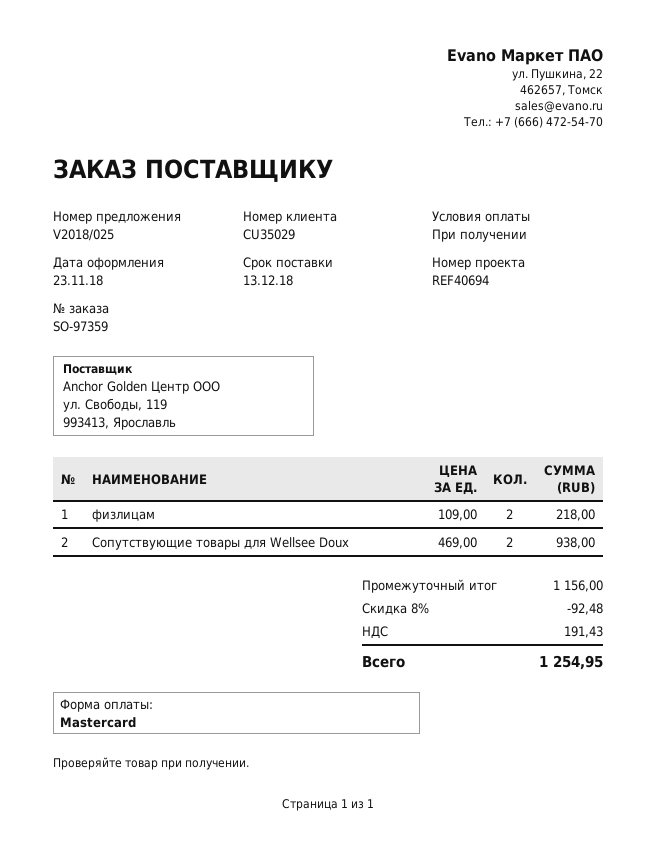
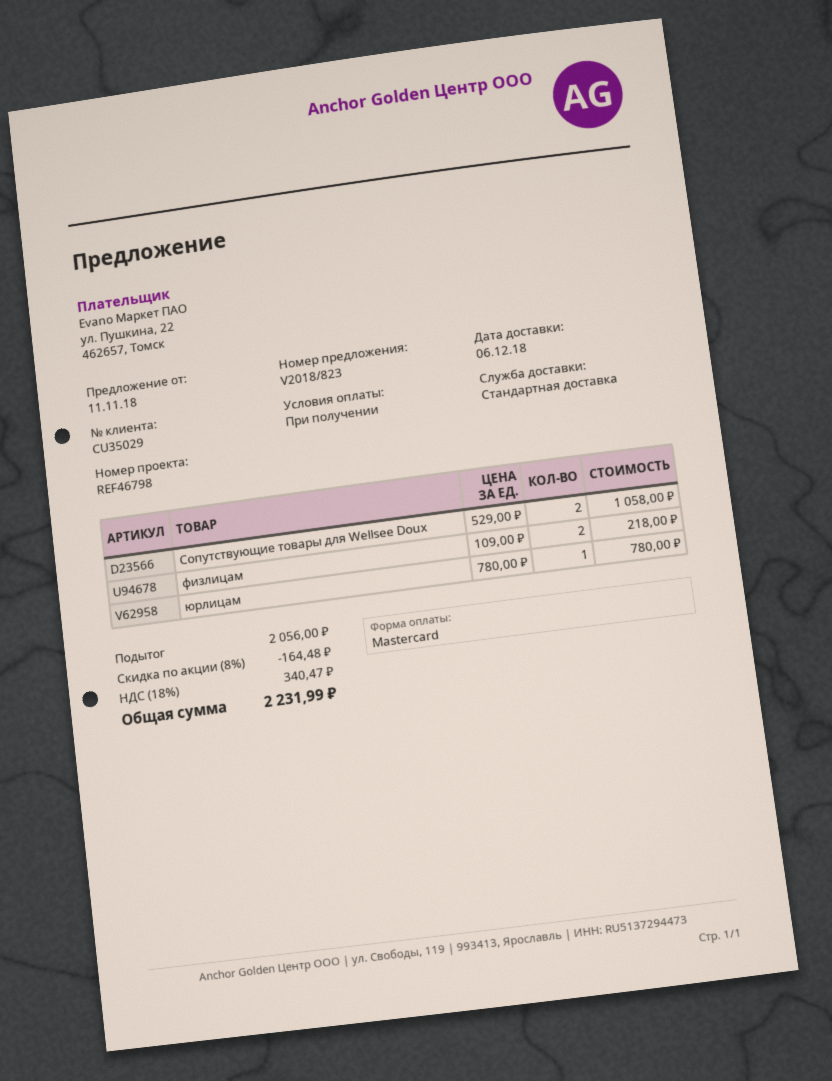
quote number: V2018/025 -> V2018/823
delivery date: 2018-12-13 -> 2018-12-06
reference: REF40694 -> REF46798
Сопутствующие товары для Wellsee Doux: 2 x 469.00 = 938.00 -> 2 x 529.00 = 1058.00
юрлицам: none -> 1 x 780.00 = 780.00
subtotal: 1156.00 -> 2056.00
discount: 8% = 92.48 -> 8% = 164.48
tax: 191.43 -> 340.47
total: 1254.95 -> 2231.99

